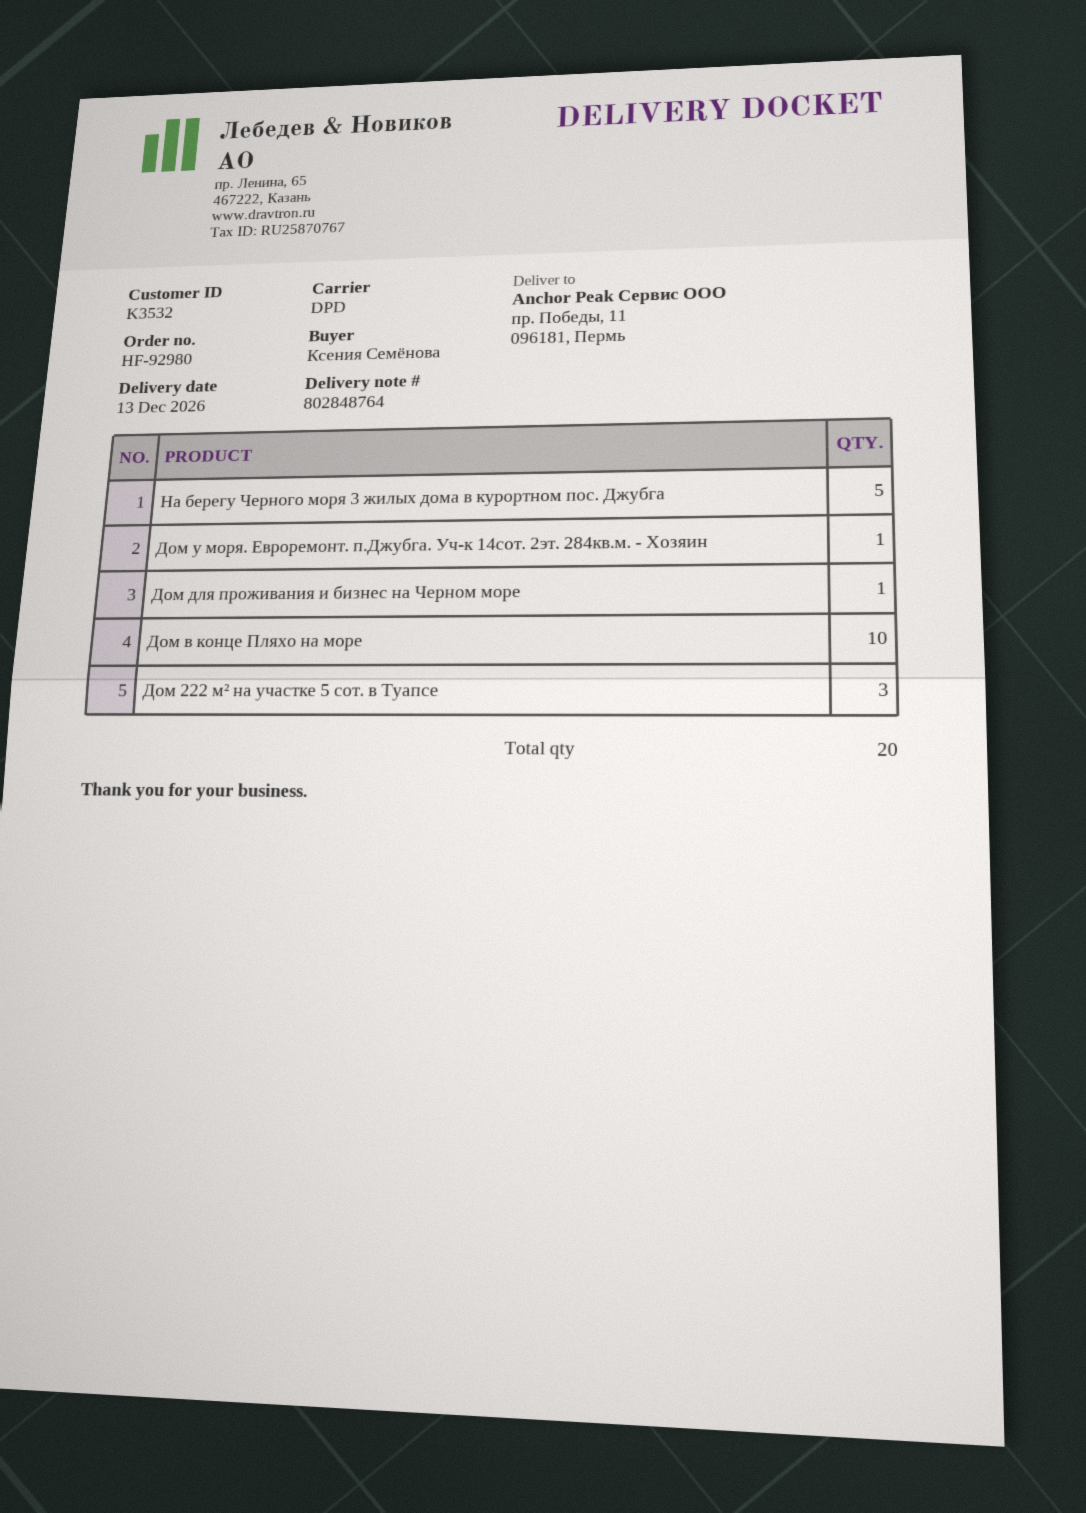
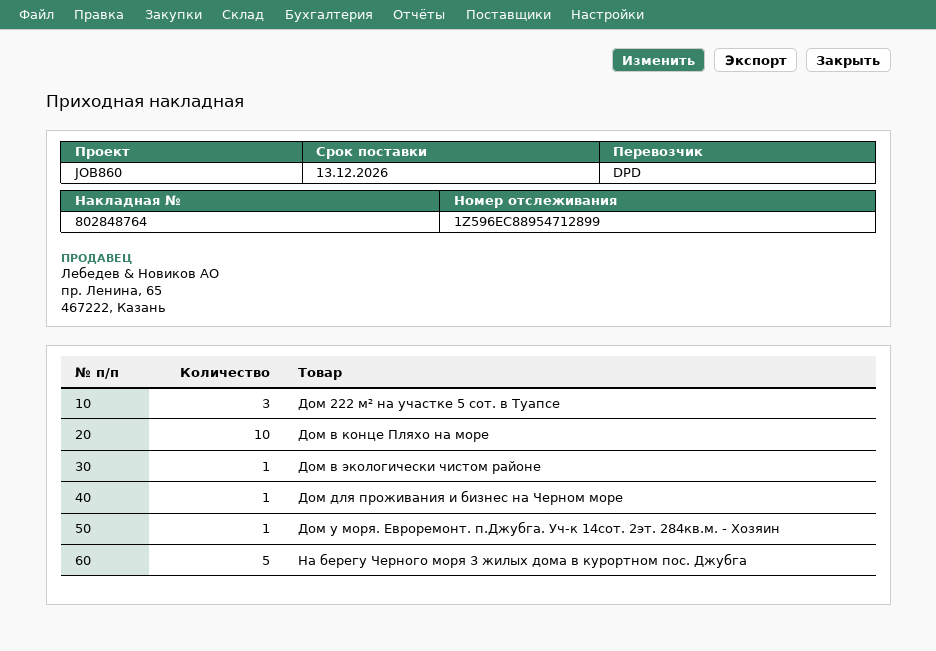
Дом в экологически чистом районе: none -> 1

